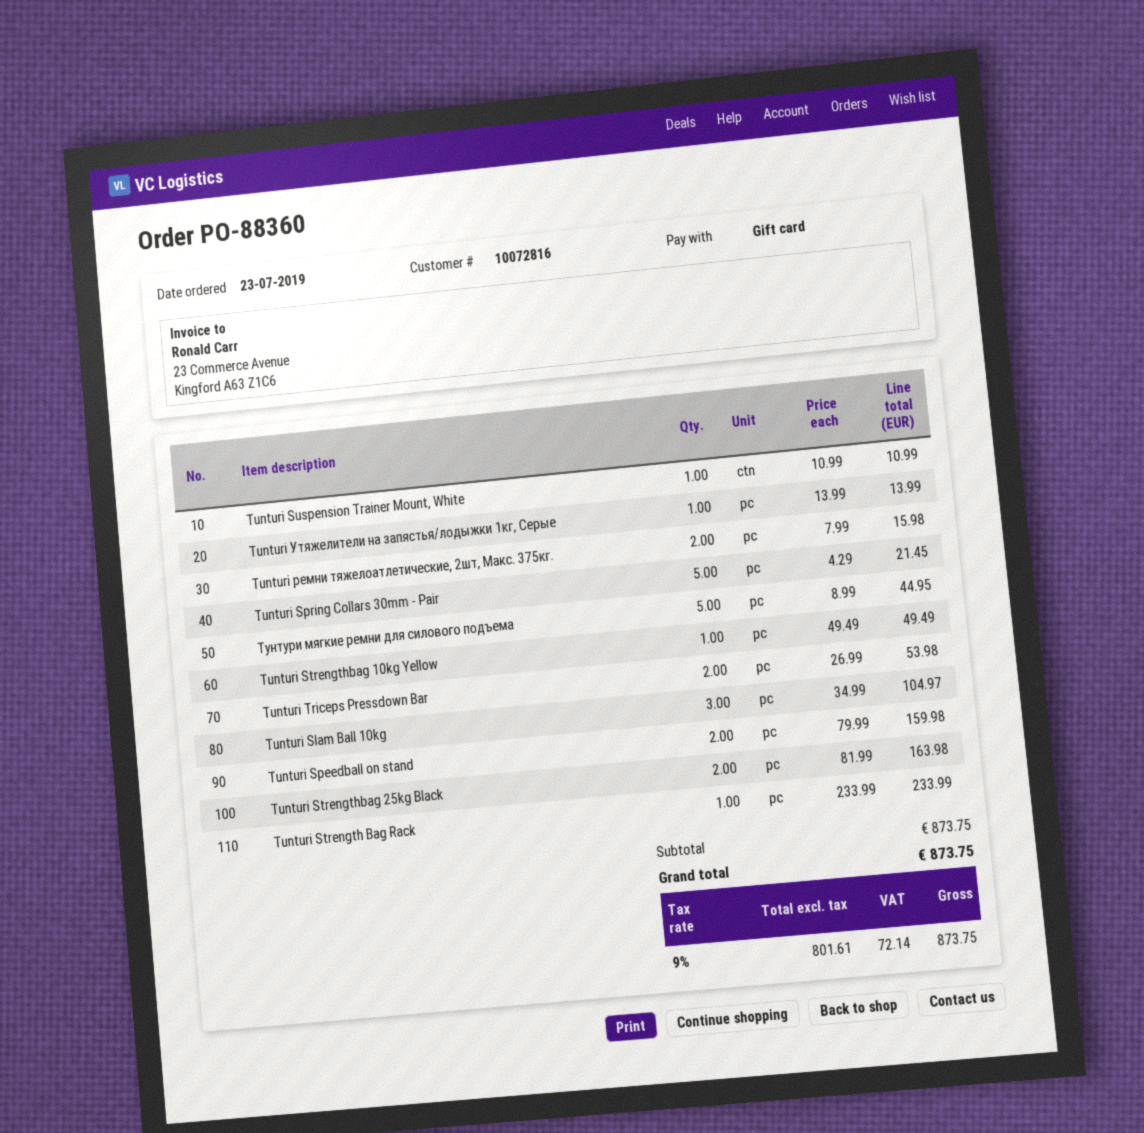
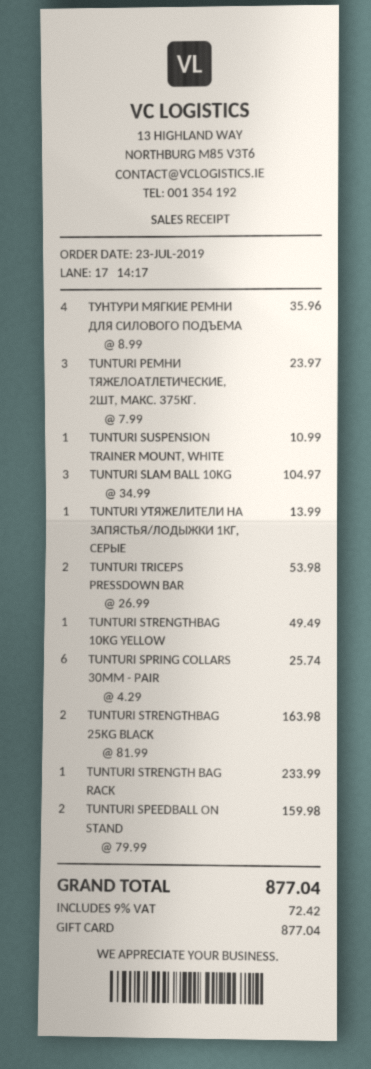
Tunturi ремни тяжелоатлетические, 2шт, Макс. 375кг.: 2 x 7.99 = 15.98 -> 3 x 7.99 = 23.97
Tunturi Spring Collars 30mm - Pair: 5 x 4.29 = 21.45 -> 6 x 4.29 = 25.74
Тунтури мягкие ремни для силового подъема: 5 x 8.99 = 44.95 -> 4 x 8.99 = 35.96
tax: 9% = 72.14 -> 9% = 72.42
total: 873.75 -> 877.04

